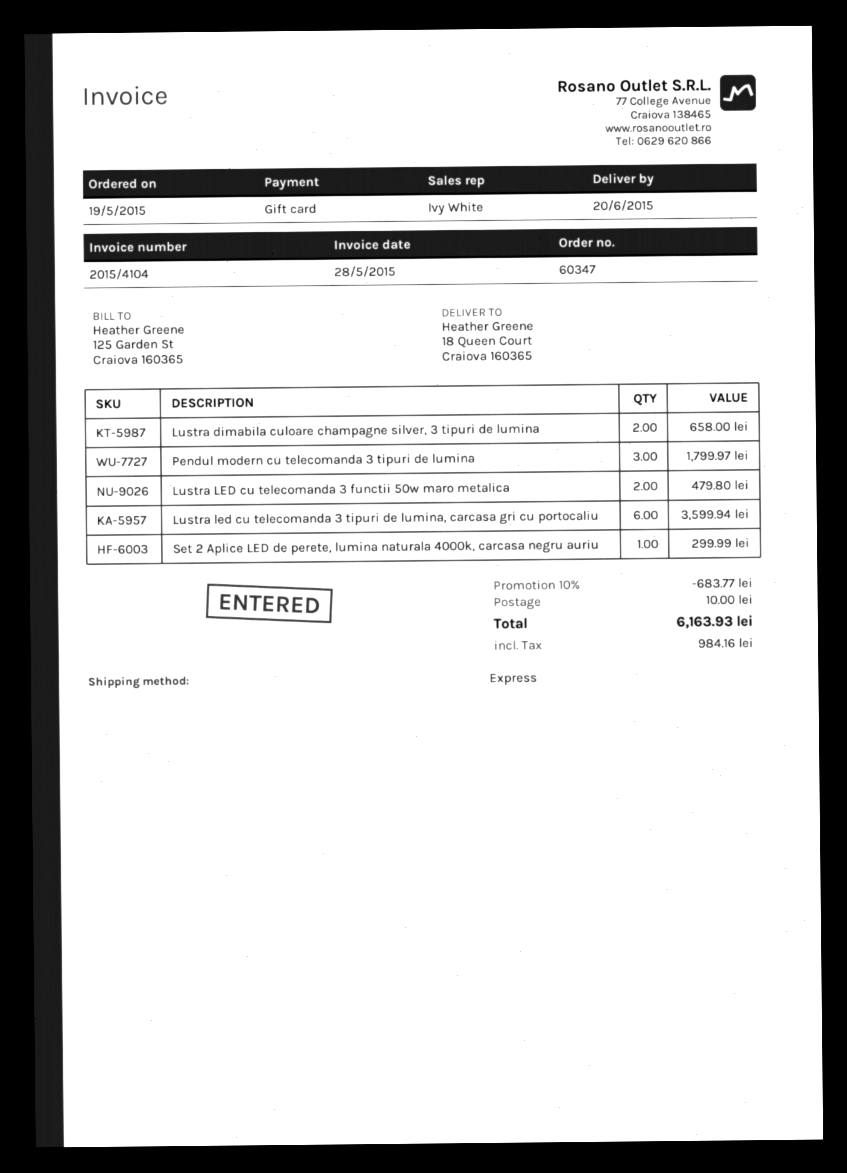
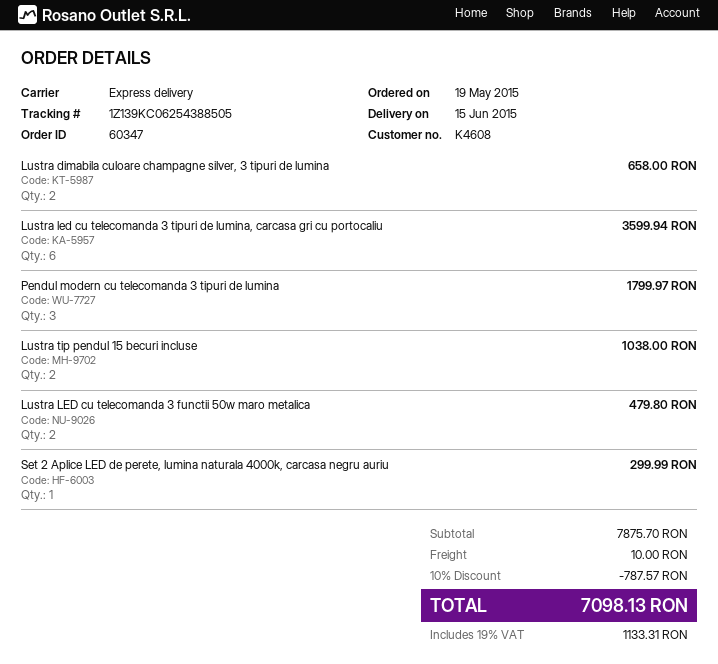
delivery date: 2015-06-20 -> 2015-06-15
Lustra tip pendul 15 becuri incluse: none -> 2 for 1038.00
discount: 10% = 683.77 -> 10% = 787.57
tax: 984.16 -> 1133.31
total: 6163.93 -> 7098.13

